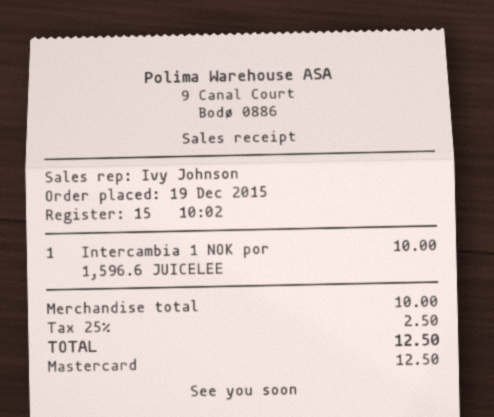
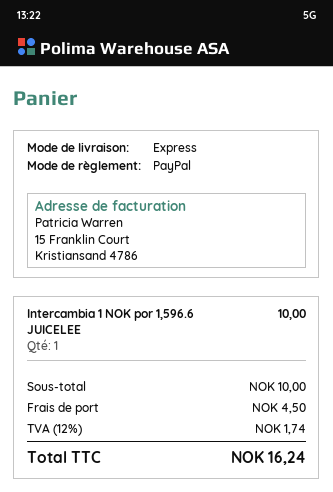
payment method: Mastercard -> PayPal
shipping: none -> 4.50
tax: 25% = 2.50 -> 12% = 1.74
total: 12.50 -> 16.24

